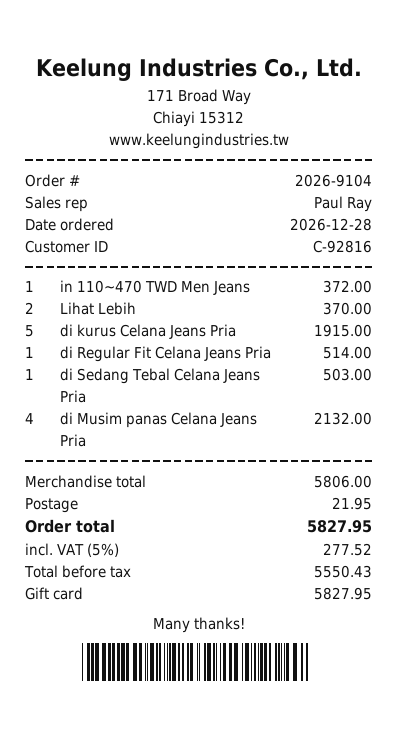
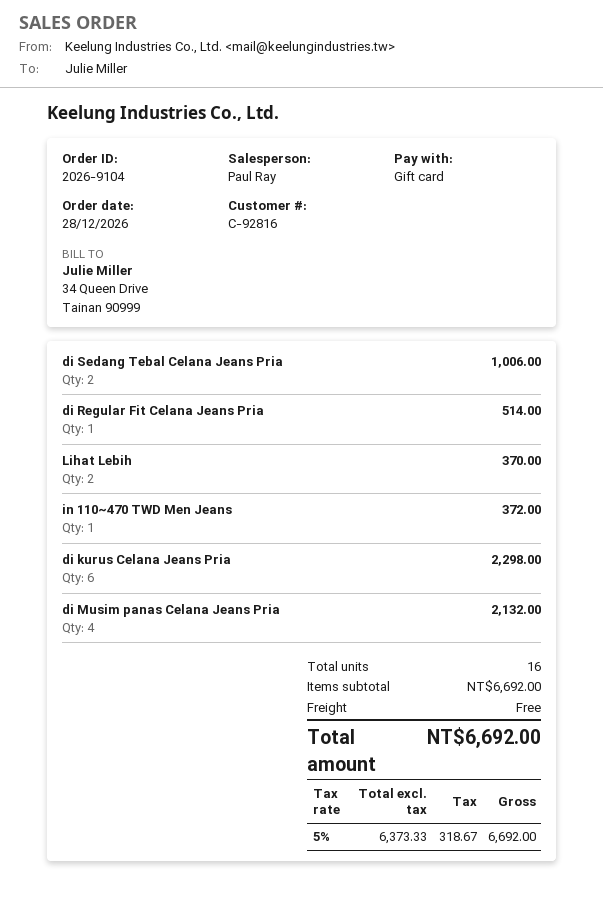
di kurus Celana Jeans Pria: 5 for 1915.00 -> 6 for 2298.00
di Sedang Tebal Celana Jeans Pria: 1 for 503.00 -> 2 for 1006.00
subtotal: 5806.00 -> 6692.00
shipping: 21.95 -> 0.00
net: 5550.43 -> 6373.33
tax: 5% = 277.52 -> 5% = 318.67
total: 5827.95 -> 6692.00

